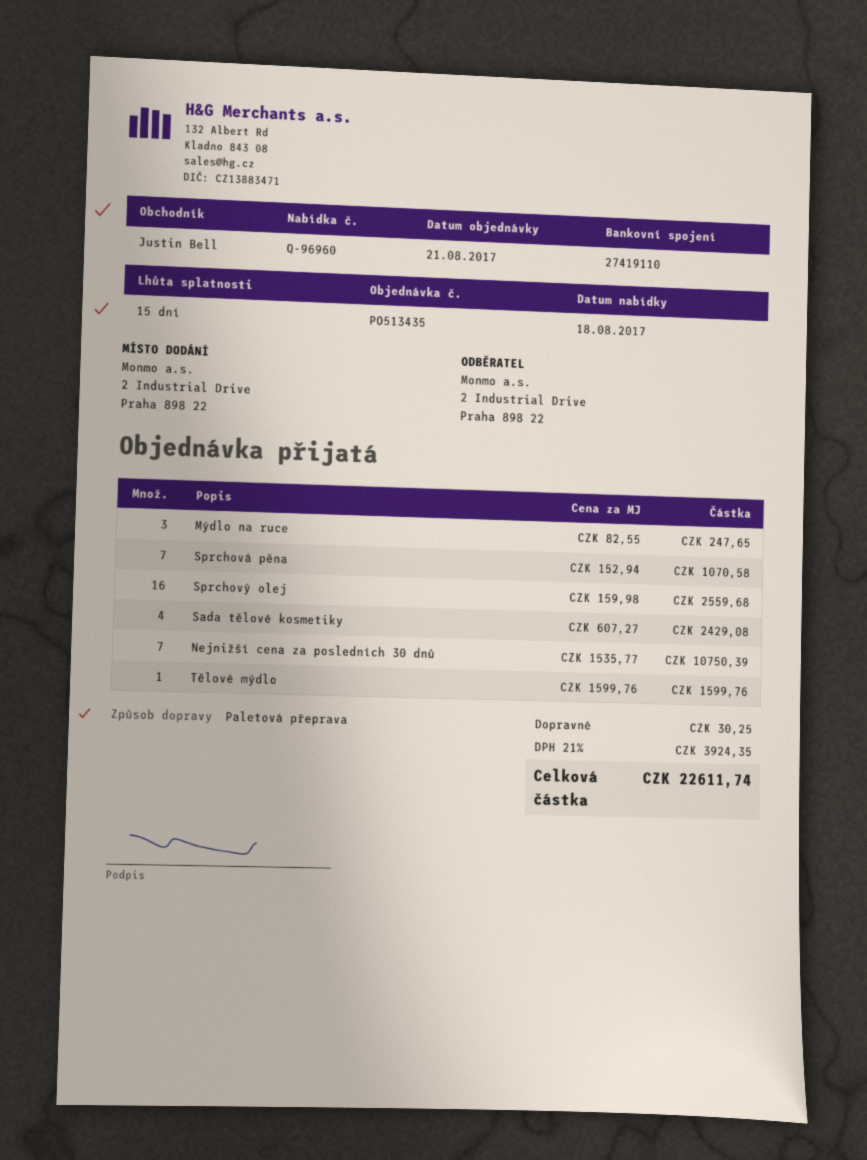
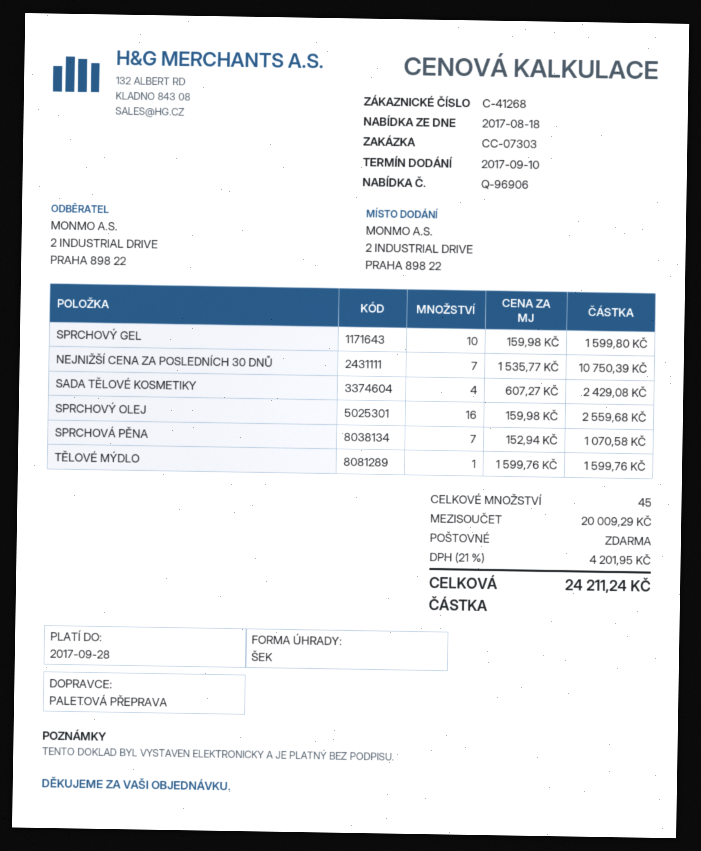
quote number: Q-96960 -> Q-96906
Mýdlo na ruce: 3 x 82.55 = 247.65 -> none
SPRCHOVÝ GEL: none -> 10 x 159.98 = 1599.80
shipping: 30.25 -> 0.00
tax: 21% = 3924.35 -> 21% = 4201.95
total: 22611.74 -> 24211.24

